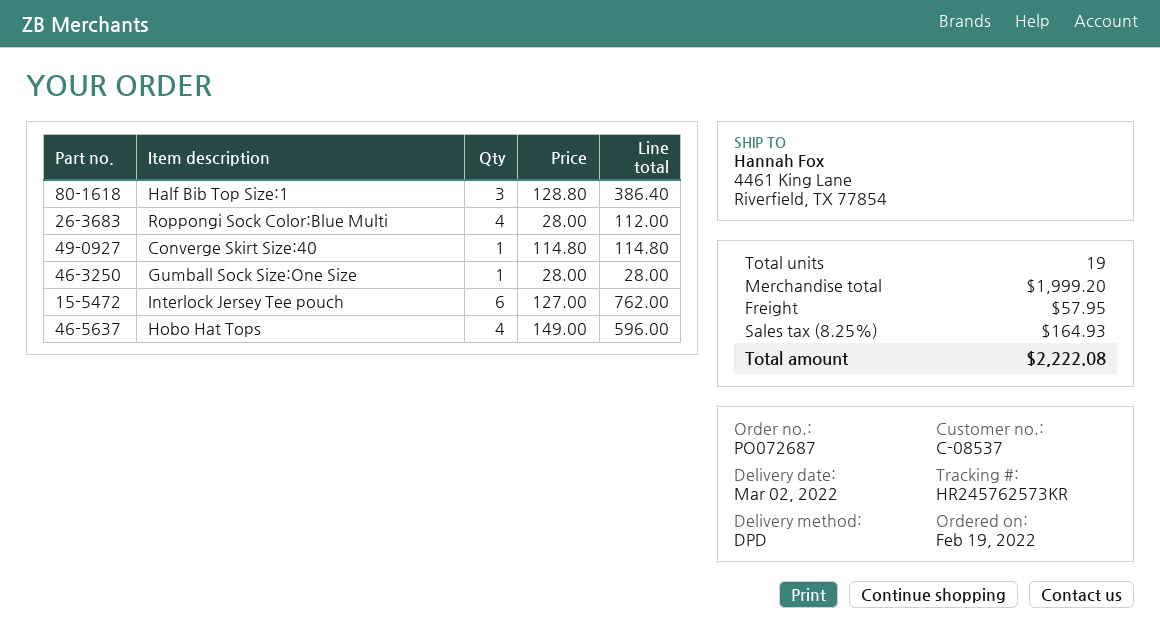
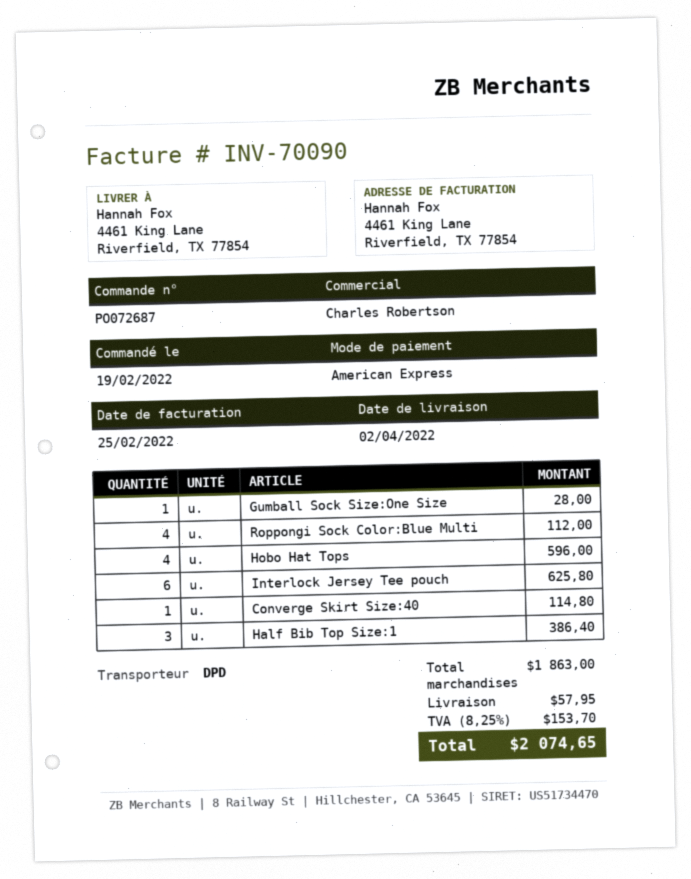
delivery date: 2022-03-02 -> 2022-04-02
Interlock Jersey Tee pouch: 6 for 762.00 -> 6 for 625.80
subtotal: 1999.20 -> 1863.00
tax: 8.25% = 164.93 -> 8.25% = 153.70
total: 2222.08 -> 2074.65

